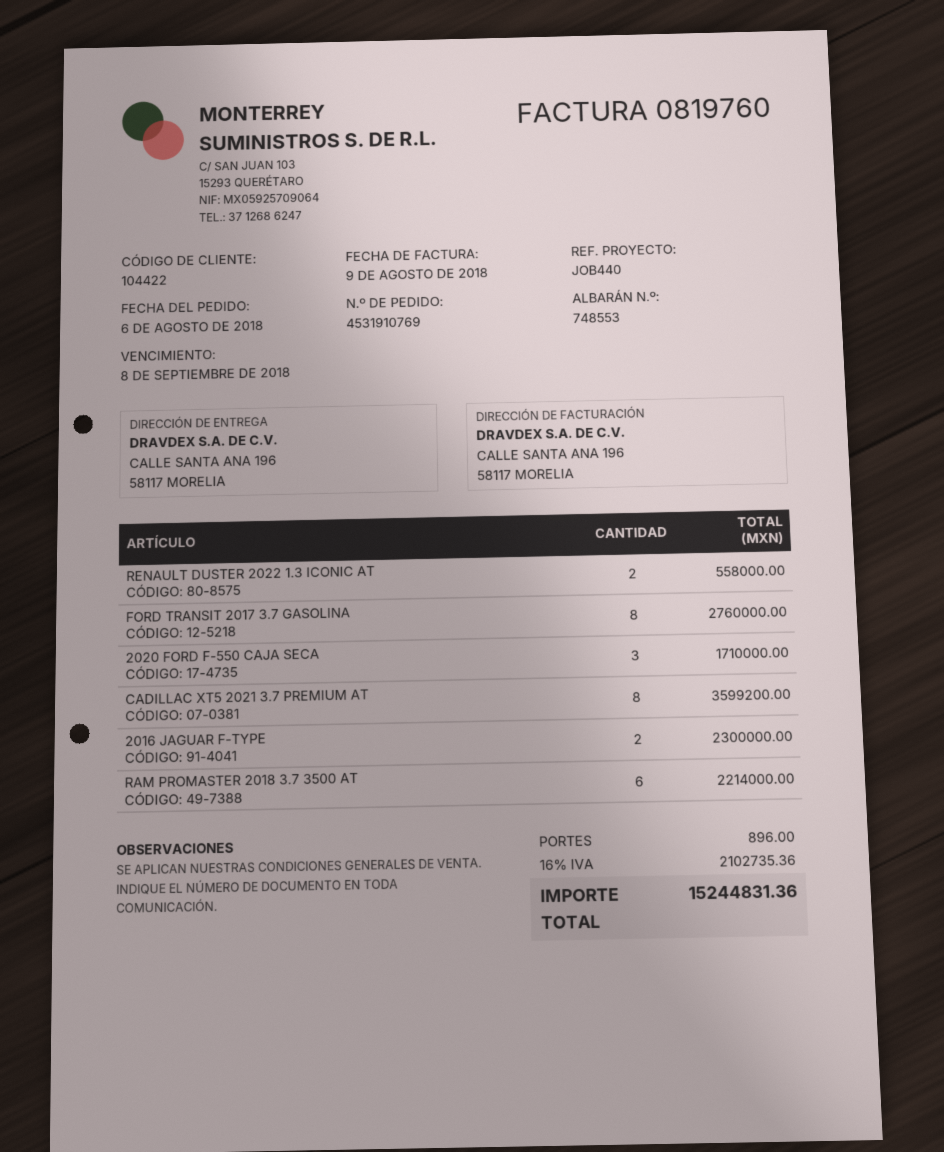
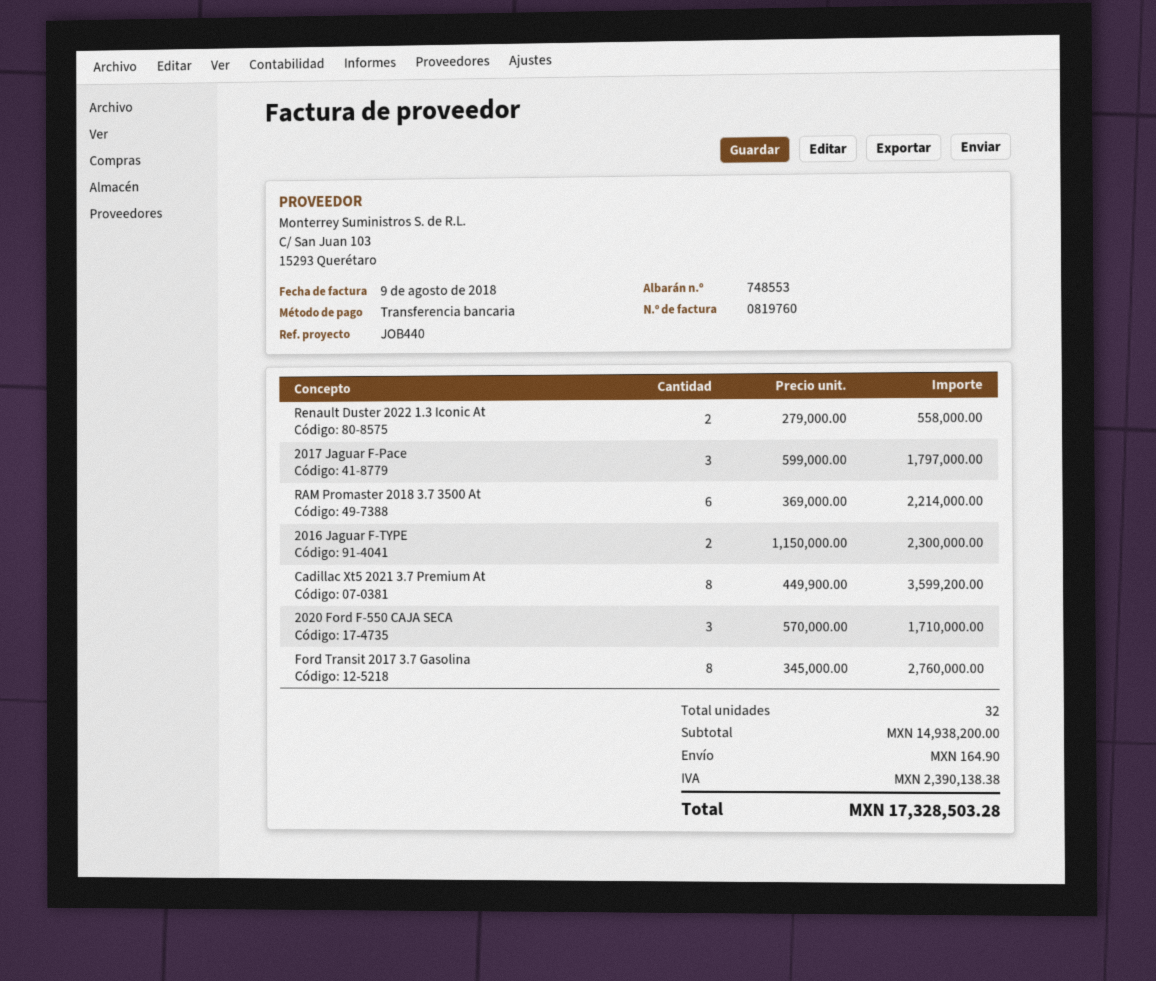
2017 Jaguar F-Pace: none -> 3 for 1797000.00
shipping: 896.00 -> 164.90
tax: 2102735.36 -> 2390138.38
total: 15244831.36 -> 17328503.28

